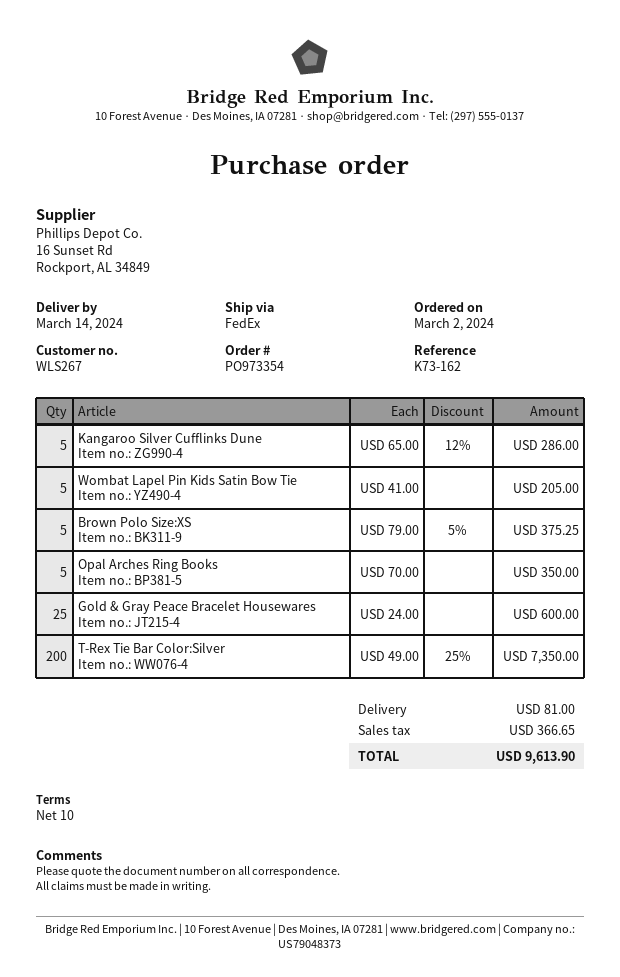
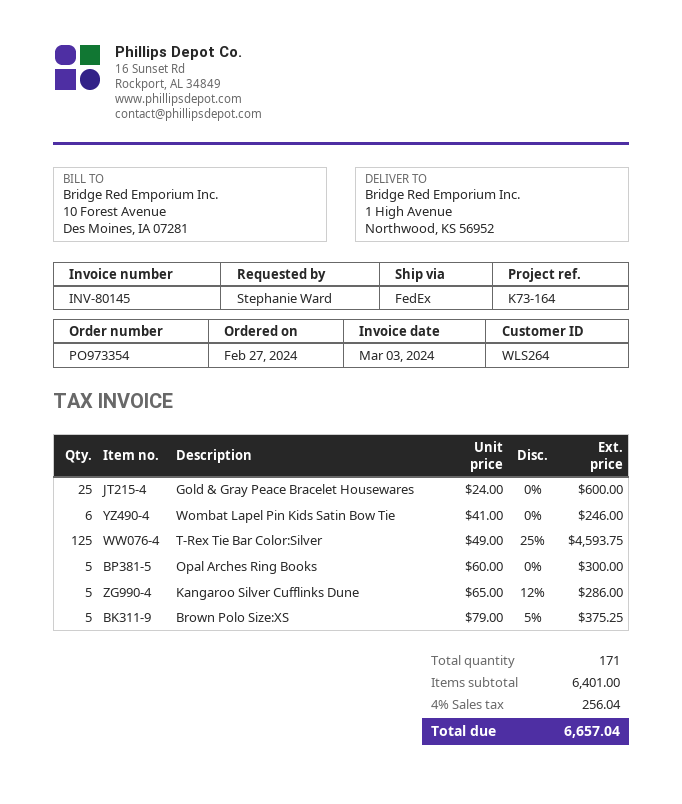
order date: 2024-03-02 -> 2024-02-27
customer number: WLS267 -> WLS264
reference: K73-162 -> K73-164
Wombat Lapel Pin Kids Satin Bow Tie: 5 x 41.00 = 205.00 -> 6 x 41.00 = 246.00
Opal Arches Ring Books: 5 x 70.00 = 350.00 -> 5 x 60.00 = 300.00
T-Rex Tie Bar Color:Silver: 200 x 49.00 - 25% = 7350.00 -> 125 x 49.00 - 25% = 4593.75
shipping: 81.00 -> none
tax: 366.65 -> 256.04
total: 9613.90 -> 6657.04

